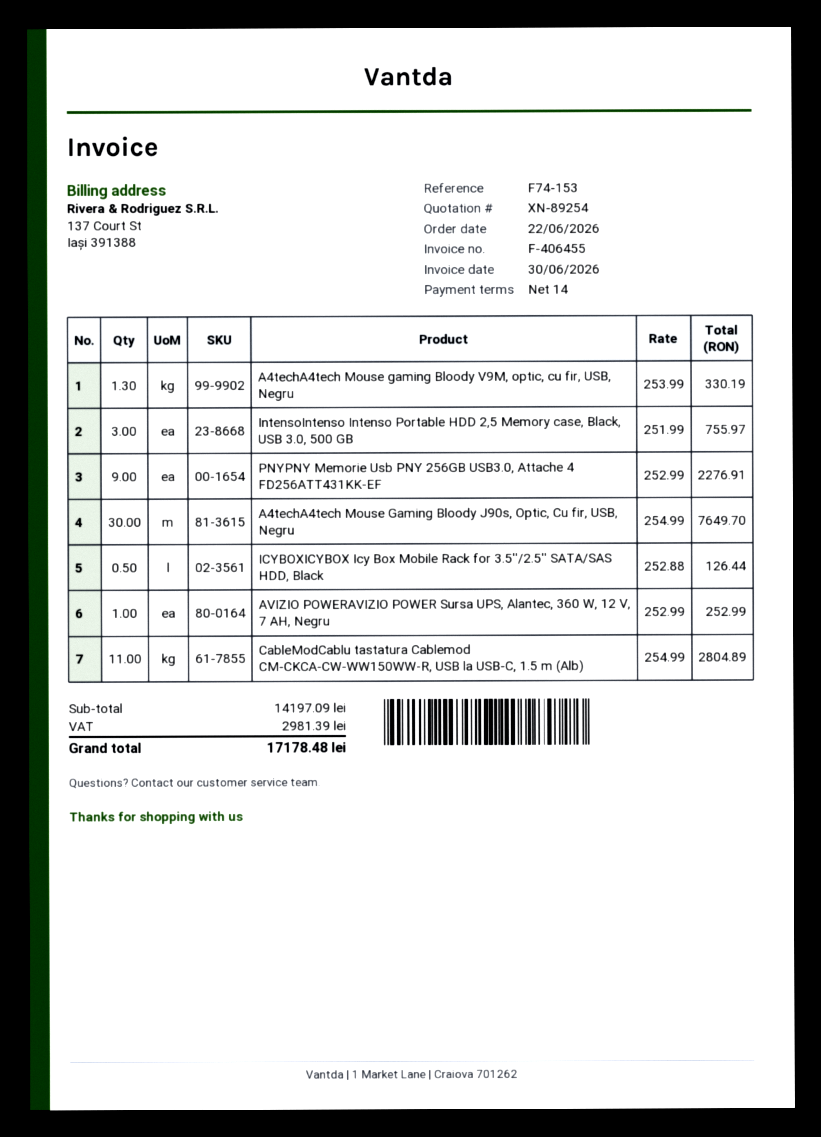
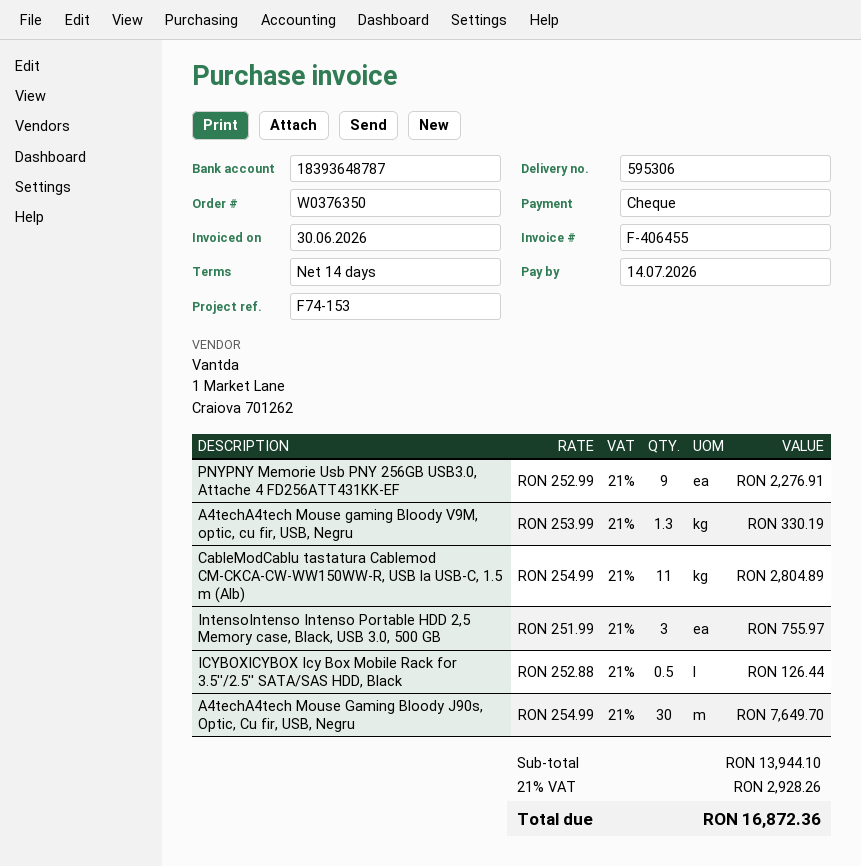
AVIZIO POWERAVIZIO POWER Sursa UPS, Alantec, 360 W, 12 V, 7 AH, Negru: 1 x 252.99 = 252.99 -> none
subtotal: 14197.09 -> 13944.10
tax: 2981.39 -> 2928.26
total: 17178.48 -> 16872.36

